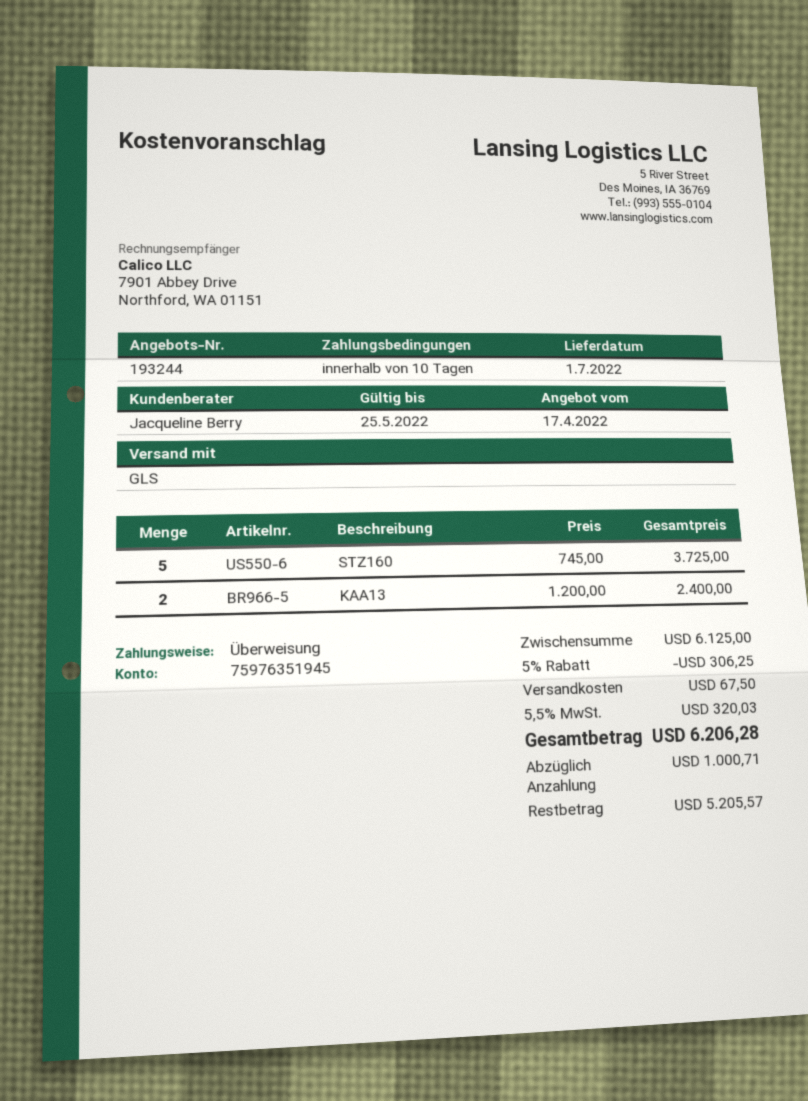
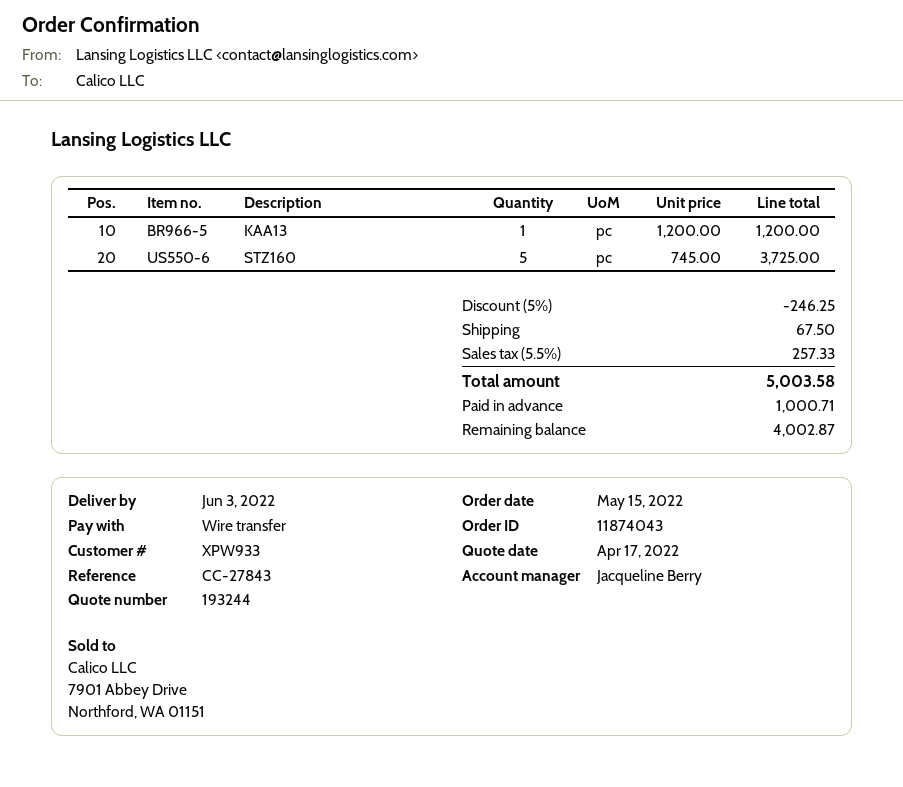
delivery date: 2022-07-01 -> 2022-06-03
KAA13: 2 x 1200.00 = 2400.00 -> 1 x 1200.00 = 1200.00
discount: 5% = 306.25 -> 5% = 246.25
tax: 5.5% = 320.03 -> 5.5% = 257.33
total: 6206.28 -> 5003.58
balance: 5205.57 -> 4002.87

